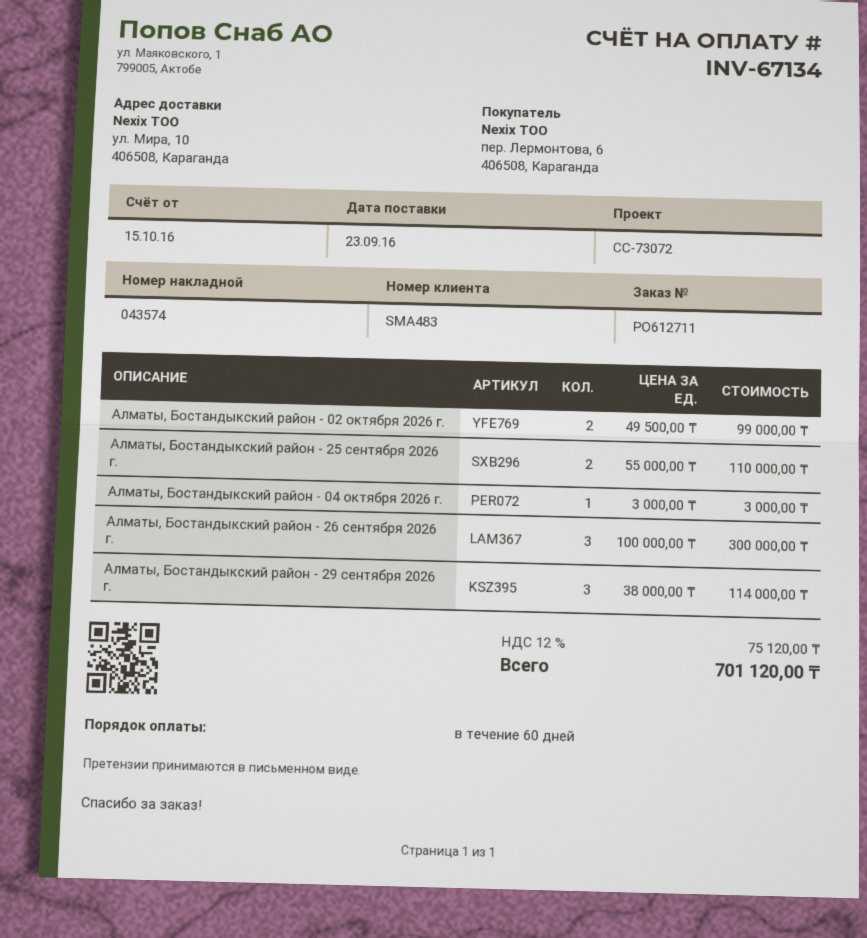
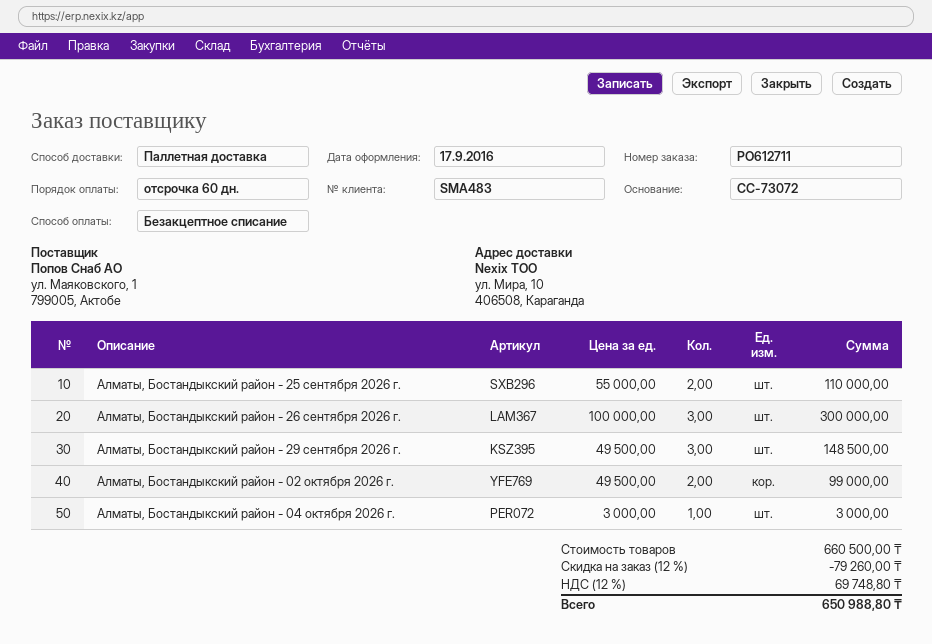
Алматы, Бостандыкский район - 29 сентября 2026 г.: 3 x 38000.00 = 114000.00 -> 3 x 49500.00 = 148500.00
discount: none -> 12% = 79260.00
tax: 12% = 75120.00 -> 12% = 69748.80
total: 701120.00 -> 650988.80

